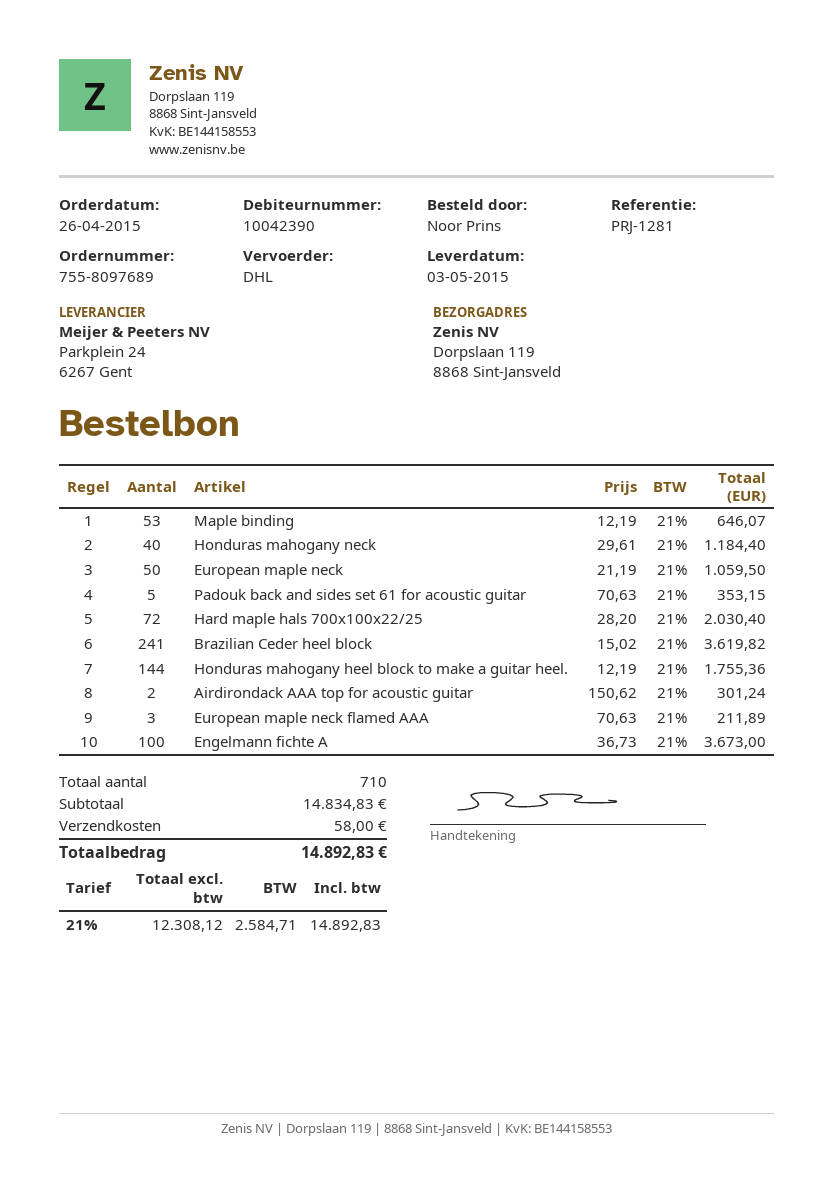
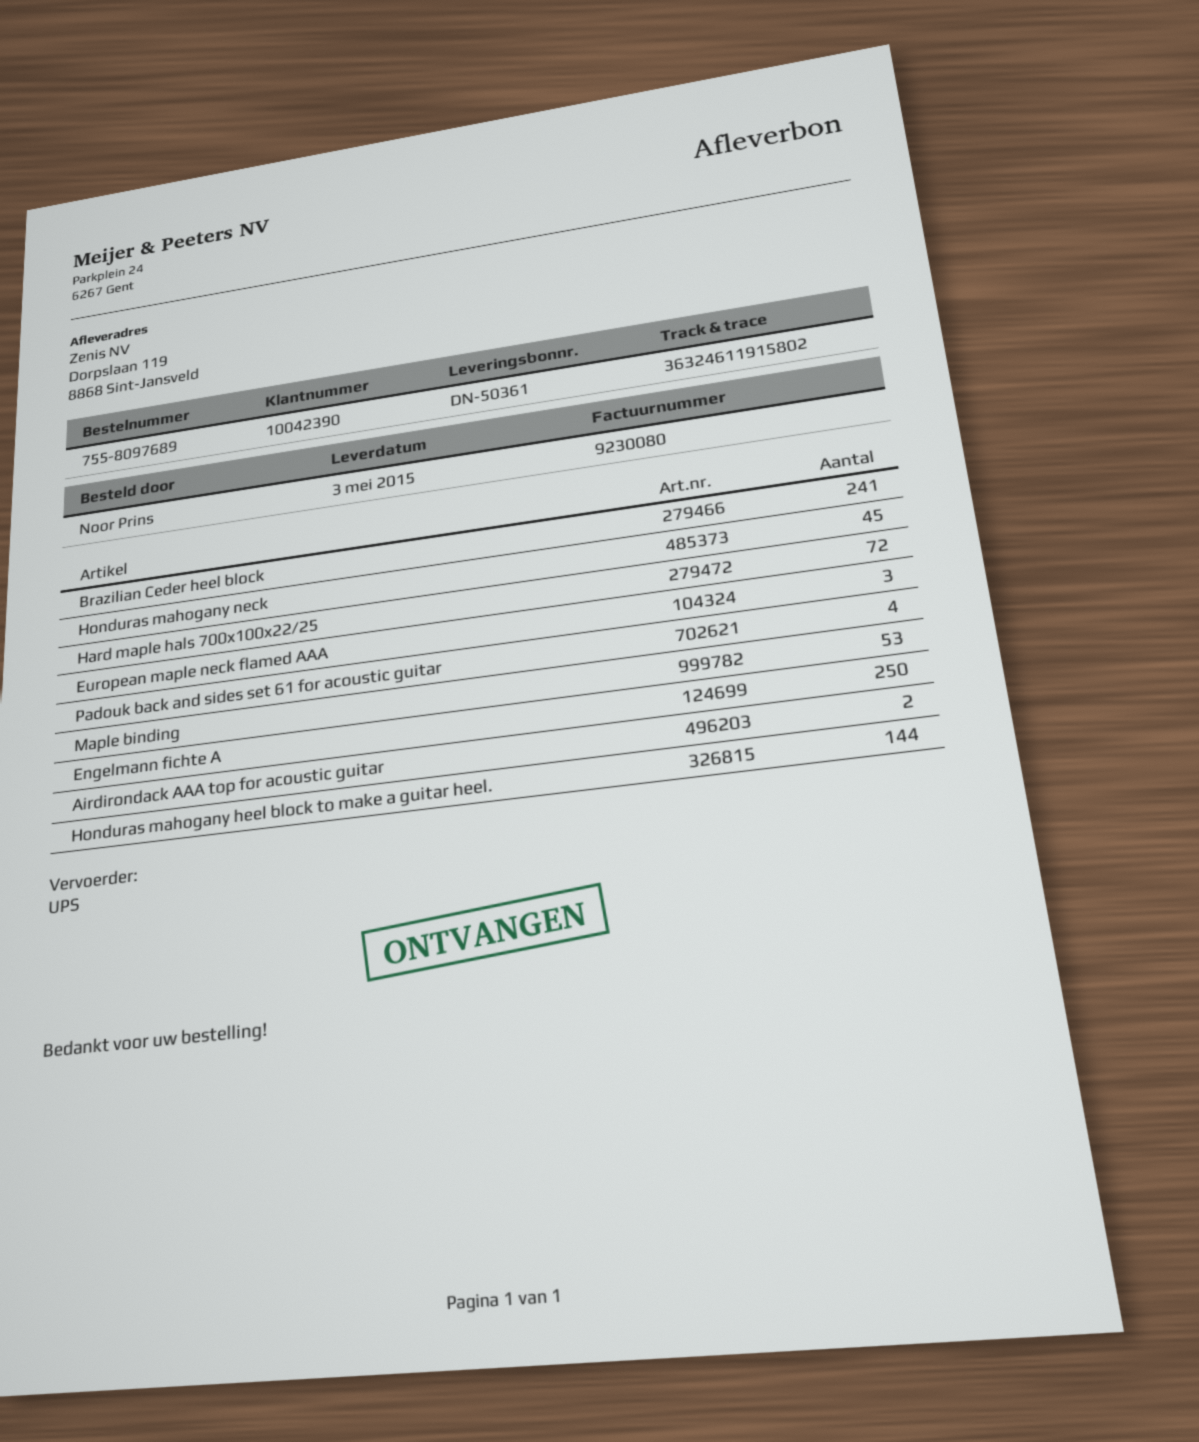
shipping method: DHL -> UPS
Honduras mahogany neck: 40 -> 45
European maple neck: 50 -> none
Padouk back and sides set 61 for acoustic guitar: 5 -> 4
Engelmann fichte A: 100 -> 250

